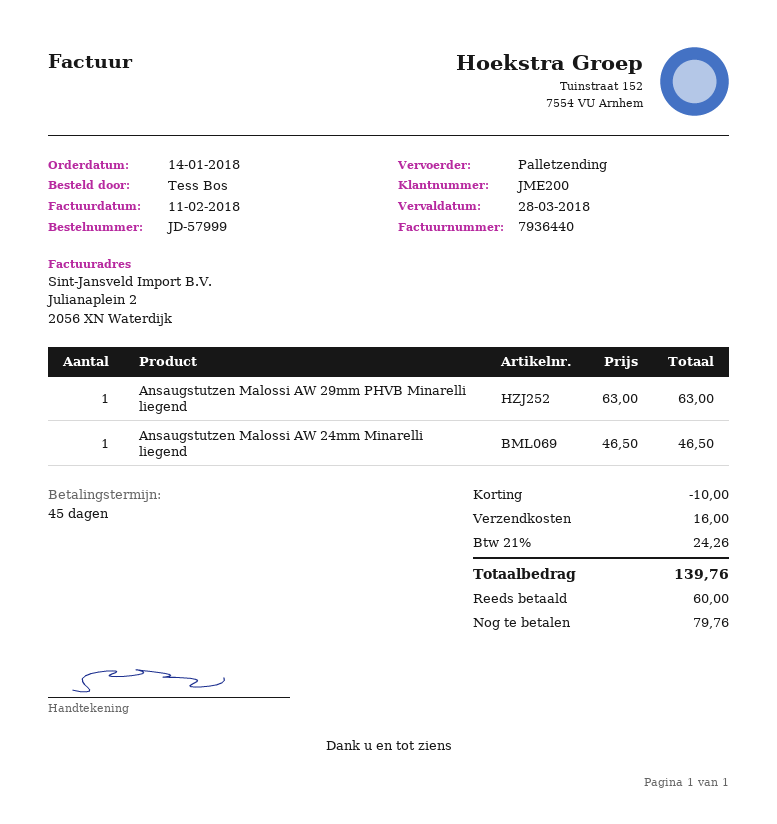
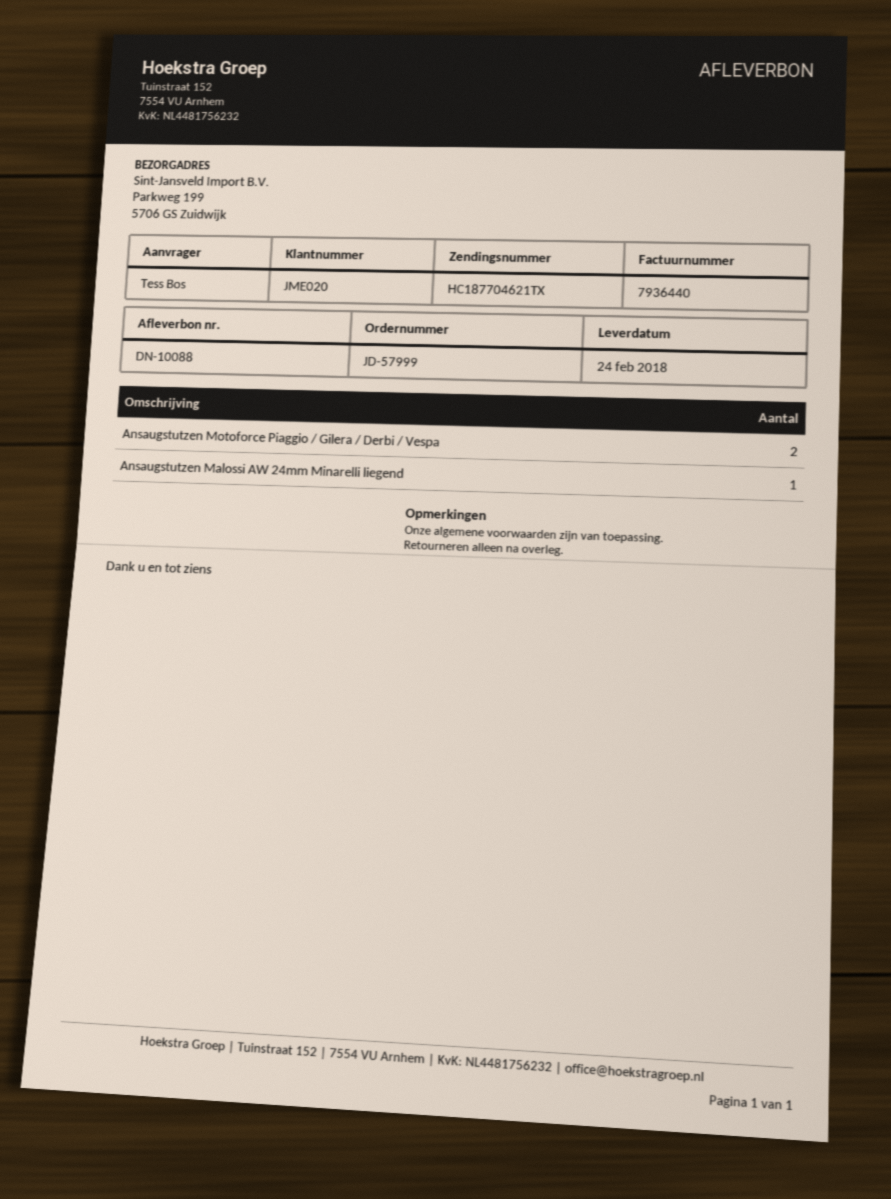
customer number: JME200 -> JME020
Ansaugstutzen Malossi AW 29mm PHVB Minarelli liegend: 1 -> none
Ansaugstutzen Motoforce Piaggio / Gilera / Derbi / Vespa: none -> 2

